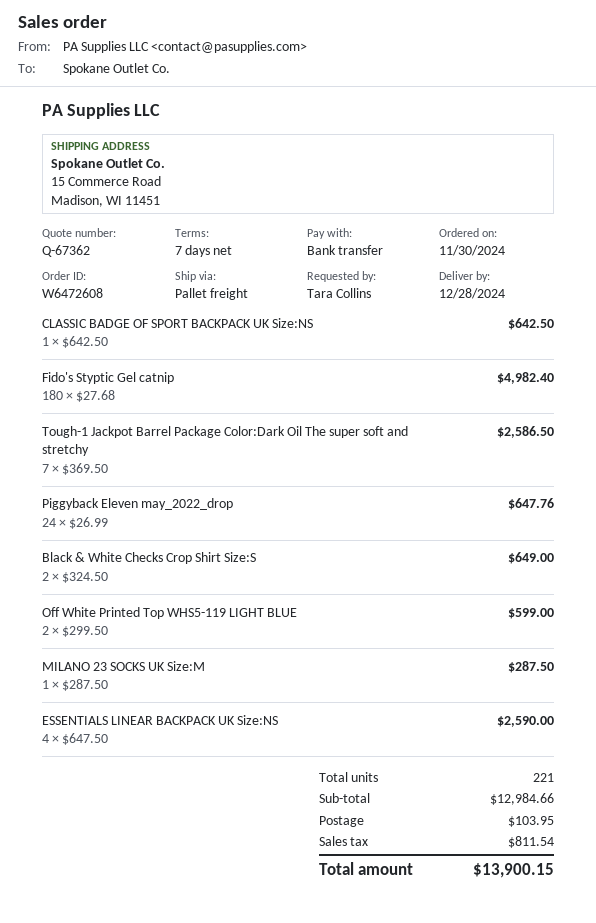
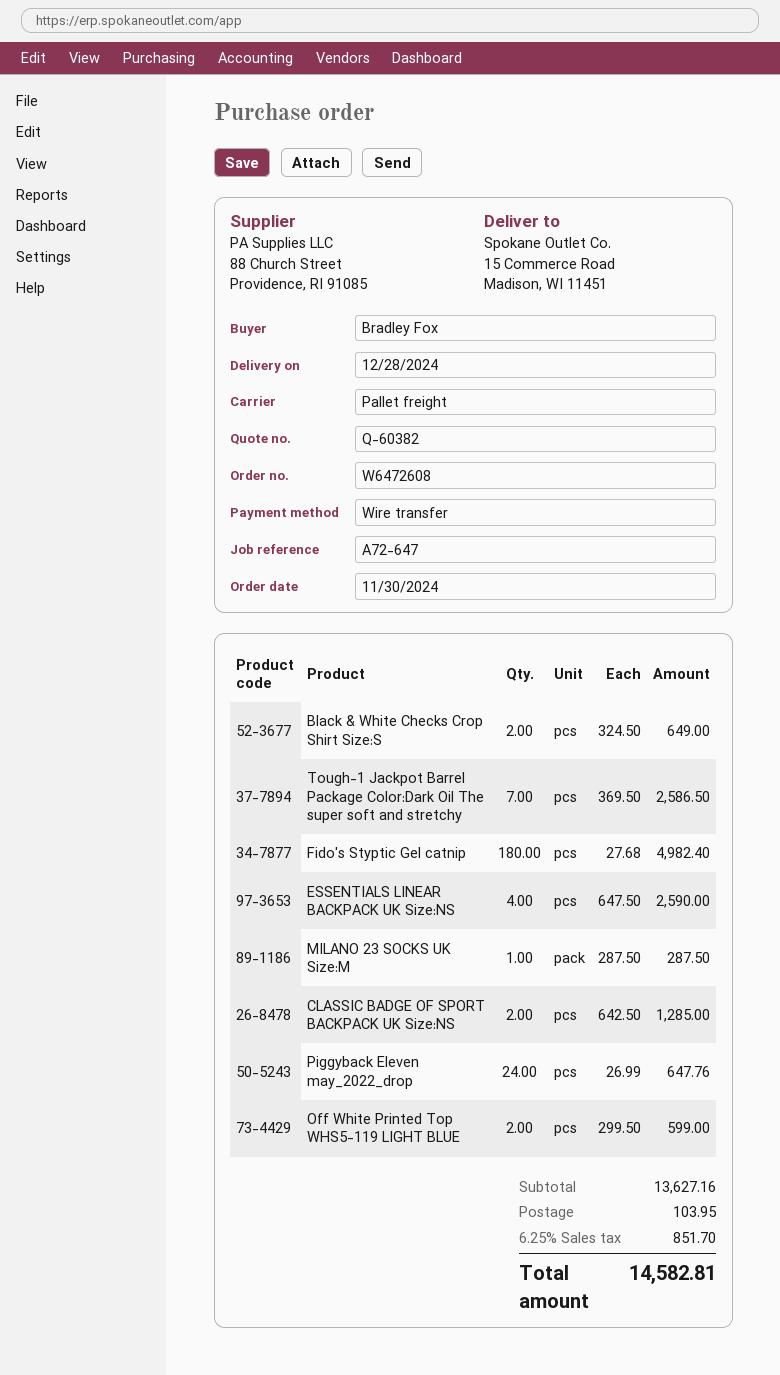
quote number: Q-67362 -> Q-60382
ordered by: Tara Collins -> Bradley Fox
CLASSIC BADGE OF SPORT BACKPACK UK Size:NS: 1 x 642.50 = 642.50 -> 2 x 642.50 = 1285.00
subtotal: 12984.66 -> 13627.16
tax: 811.54 -> 851.70
total: 13900.15 -> 14582.81

